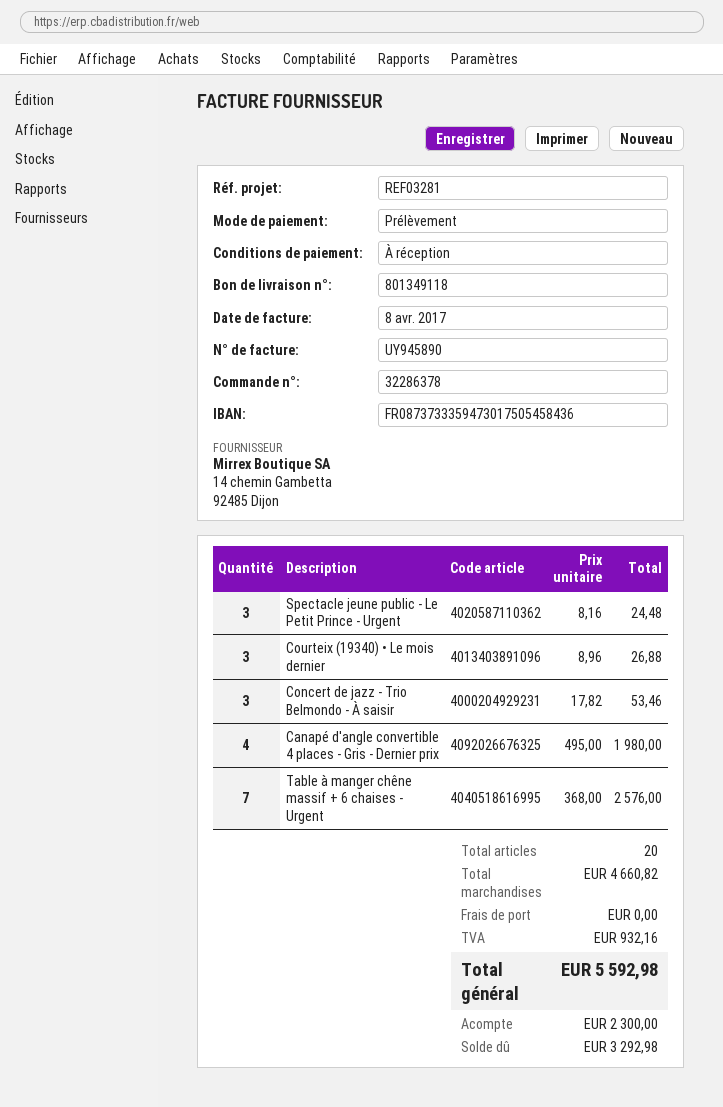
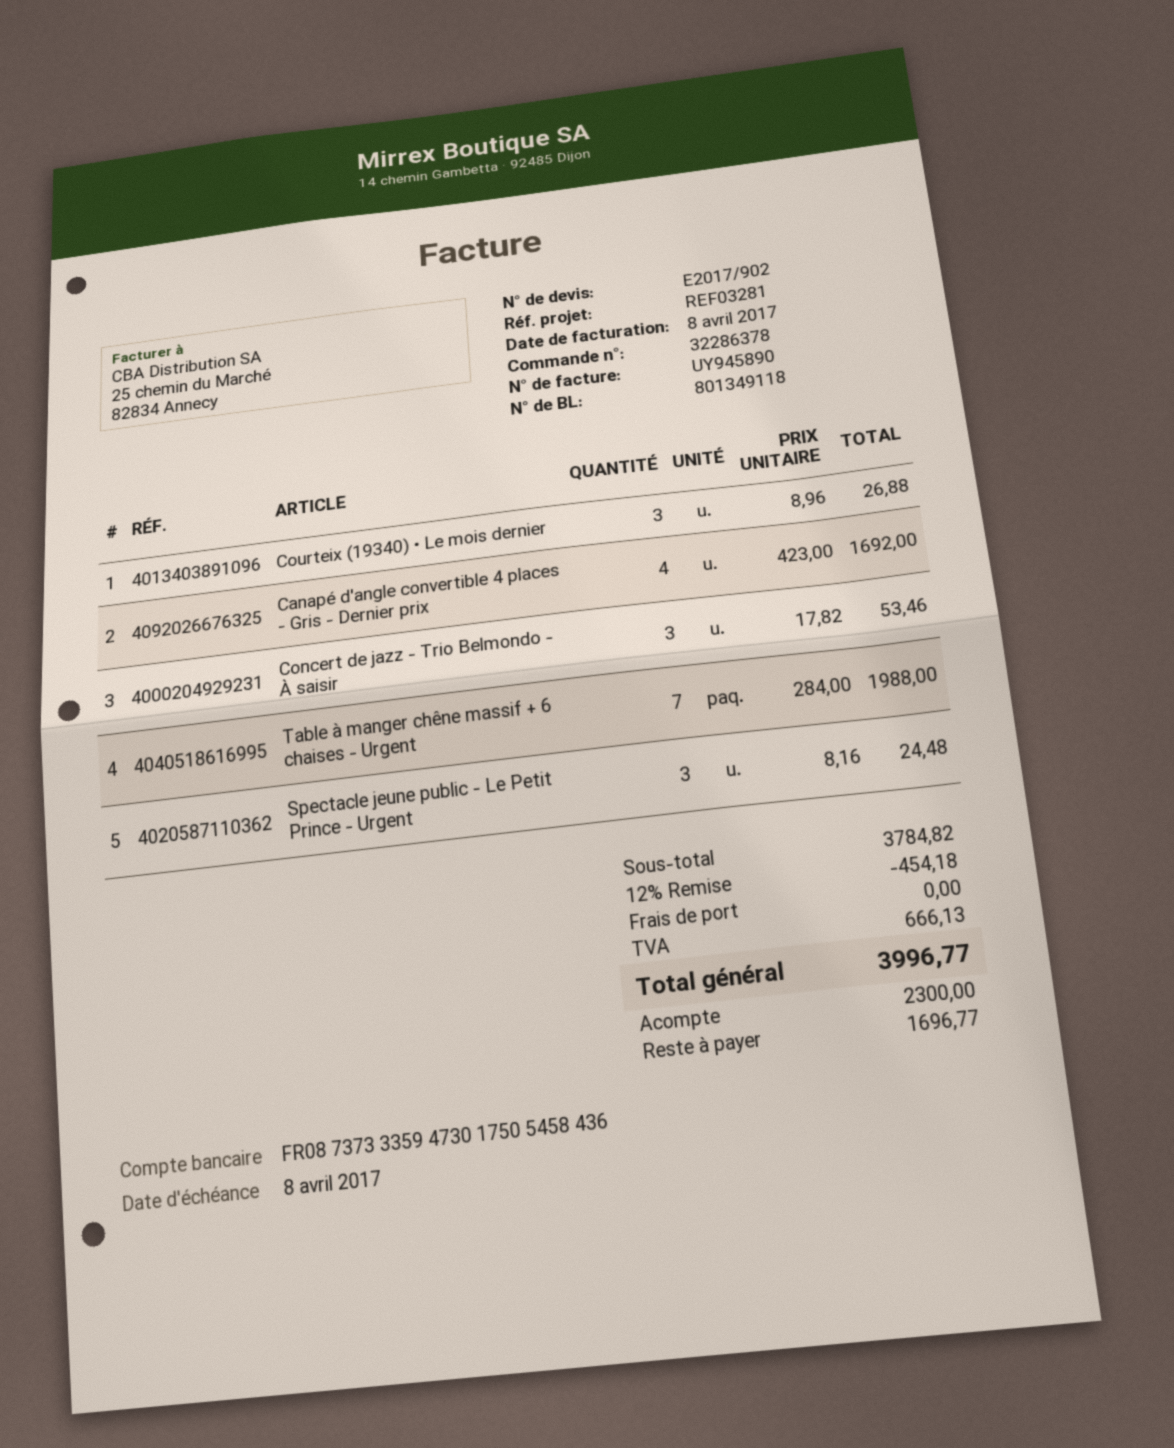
Canapé d'angle convertible 4 places - Gris - Dernier prix: 4 x 495.00 = 1980.00 -> 4 x 423.00 = 1692.00
Table à manger chêne massif + 6 chaises - Urgent: 7 x 368.00 = 2576.00 -> 7 x 284.00 = 1988.00
subtotal: 4660.82 -> 3784.82
discount: none -> 12% = 454.18
tax: 932.16 -> 666.13
total: 5592.98 -> 3996.77
balance: 3292.98 -> 1696.77

